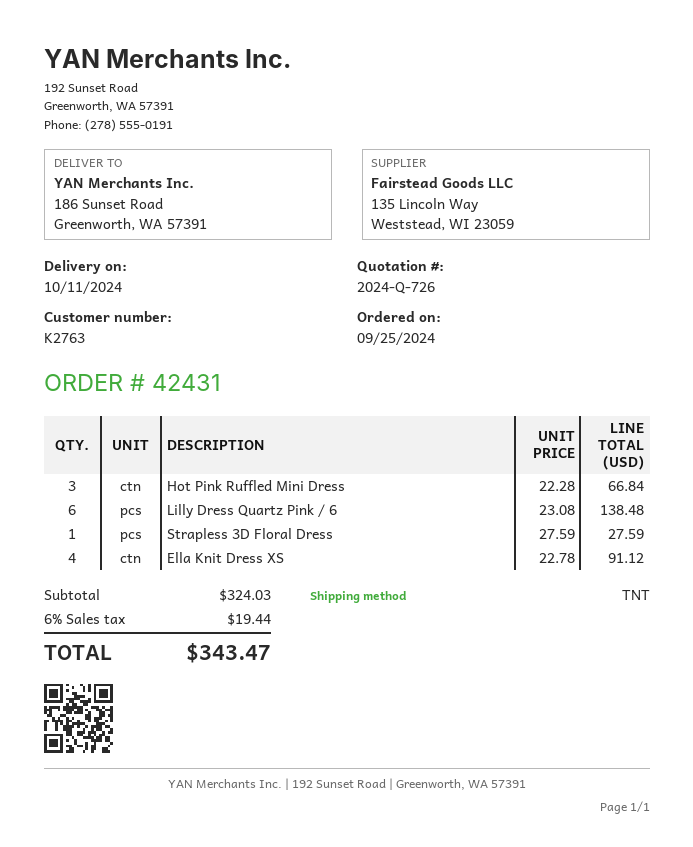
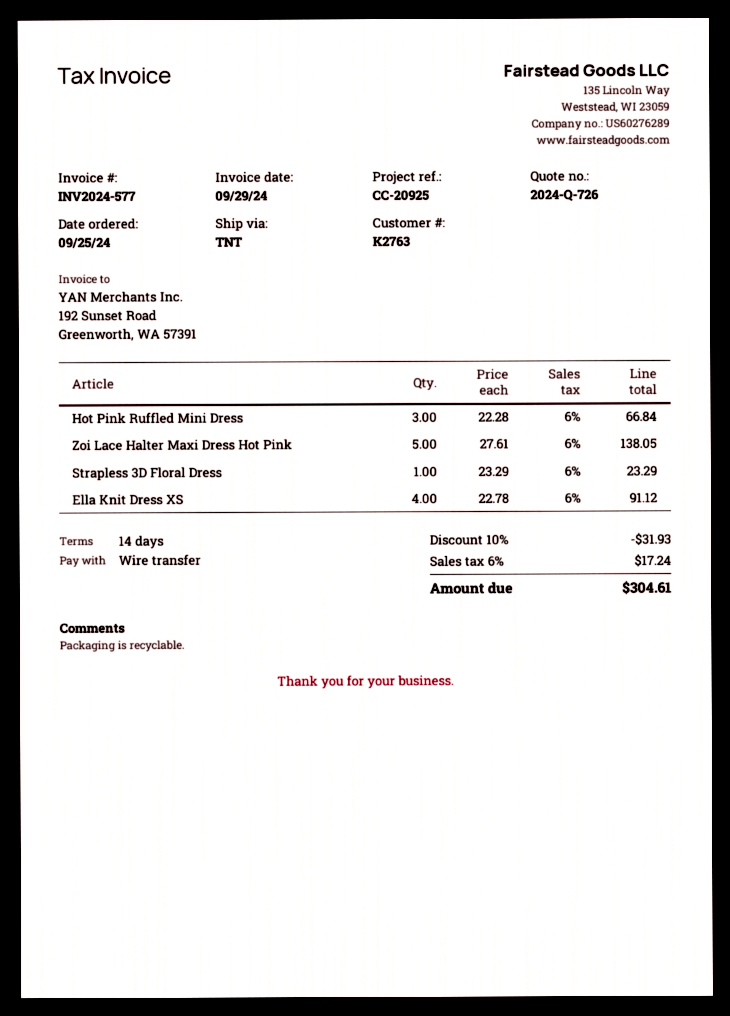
Lilly Dress Quartz Pink / 6: 6 x 23.08 = 138.48 -> none
Strapless 3D Floral Dress: 1 x 27.59 = 27.59 -> 1 x 23.29 = 23.29
Zoi Lace Halter Maxi Dress Hot Pink: none -> 5 x 27.61 = 138.05
discount: none -> 10% = 31.93
tax: 6% = 19.44 -> 6% = 17.24
total: 343.47 -> 304.61

